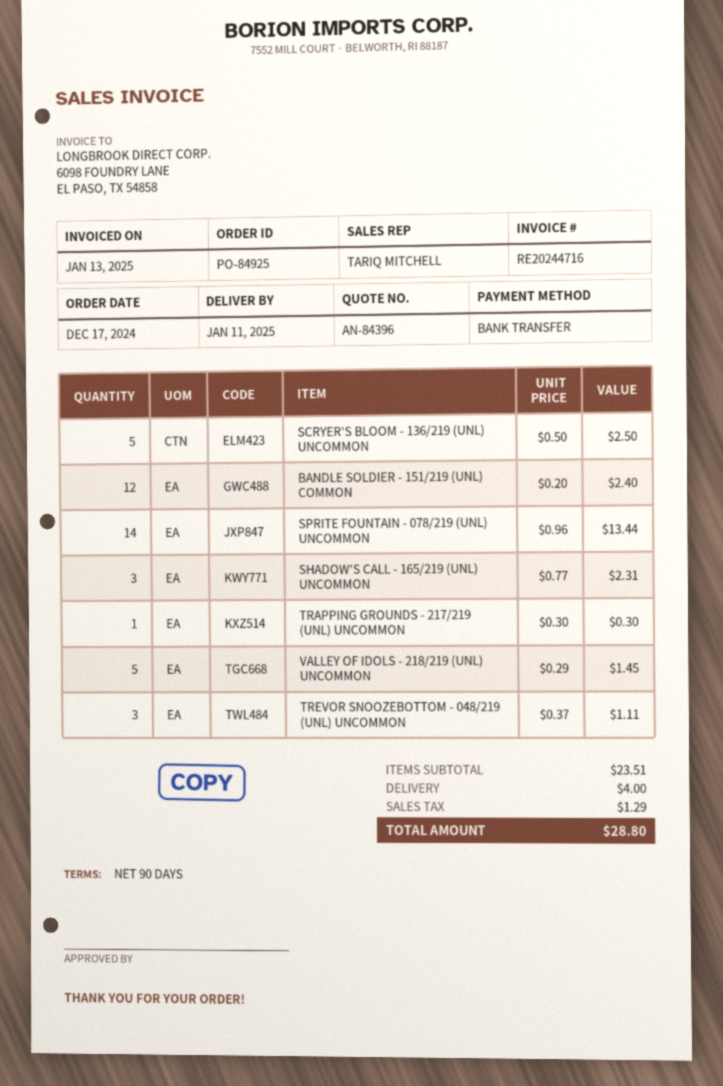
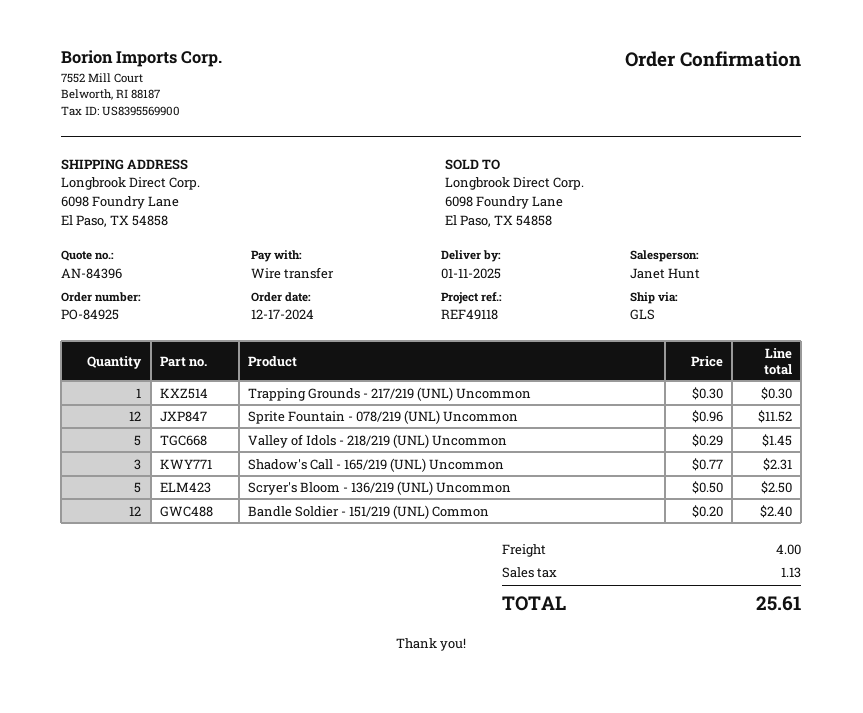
sales rep: TARIQ MITCHELL -> Janet Hunt
SPRITE FOUNTAIN - 078/219 (UNL) UNCOMMON: 14 x 0.96 = 13.44 -> 12 x 0.96 = 11.52
TREVOR SNOOZEBOTTOM - 048/219 (UNL) UNCOMMON: 3 x 0.37 = 1.11 -> none
tax: 1.29 -> 1.13
total: 28.80 -> 25.61

